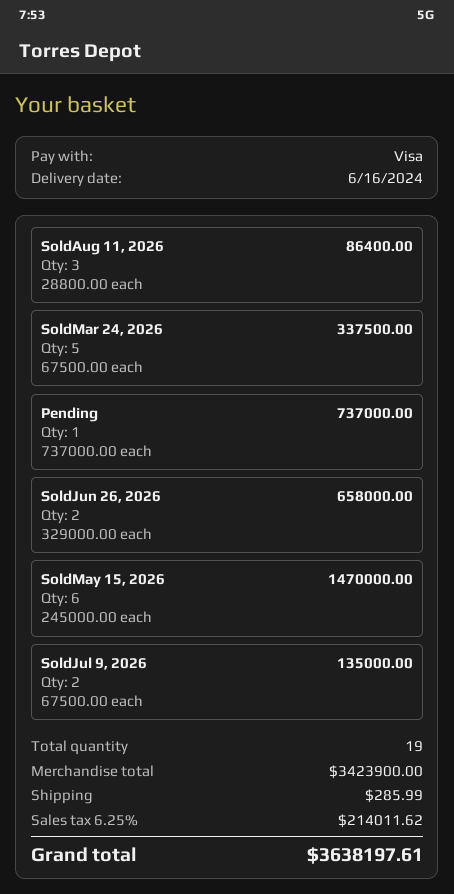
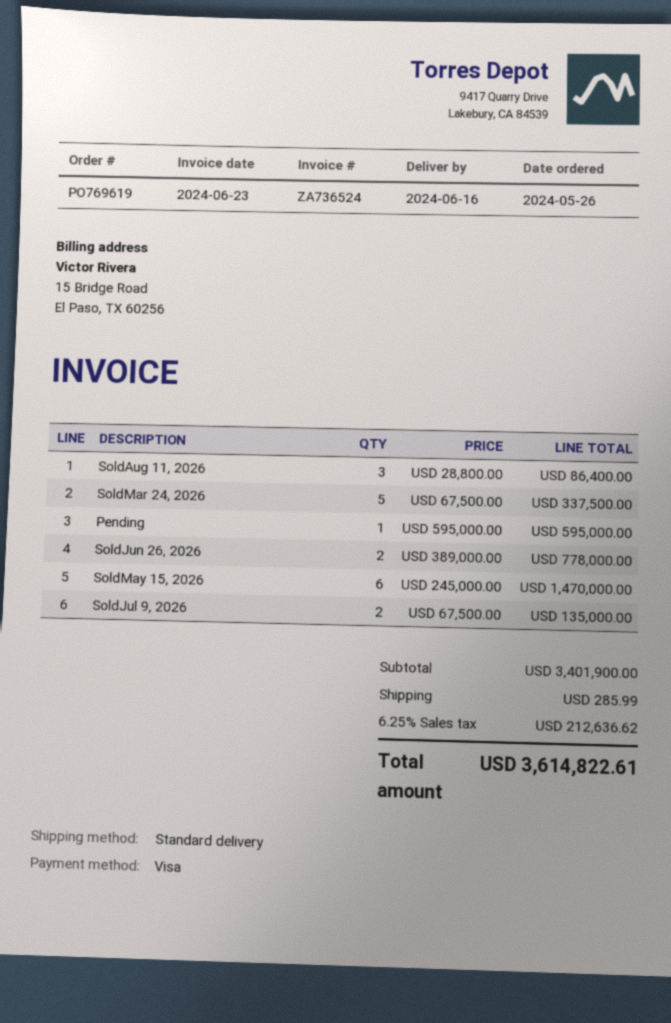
Pending: 1 x 737000.00 = 737000.00 -> 1 x 595000.00 = 595000.00
SoldJun 26, 2026: 2 x 329000.00 = 658000.00 -> 2 x 389000.00 = 778000.00
subtotal: 3423900.00 -> 3401900.00
tax: 6.25% = 214011.62 -> 6.25% = 212636.62
total: 3638197.61 -> 3614822.61

